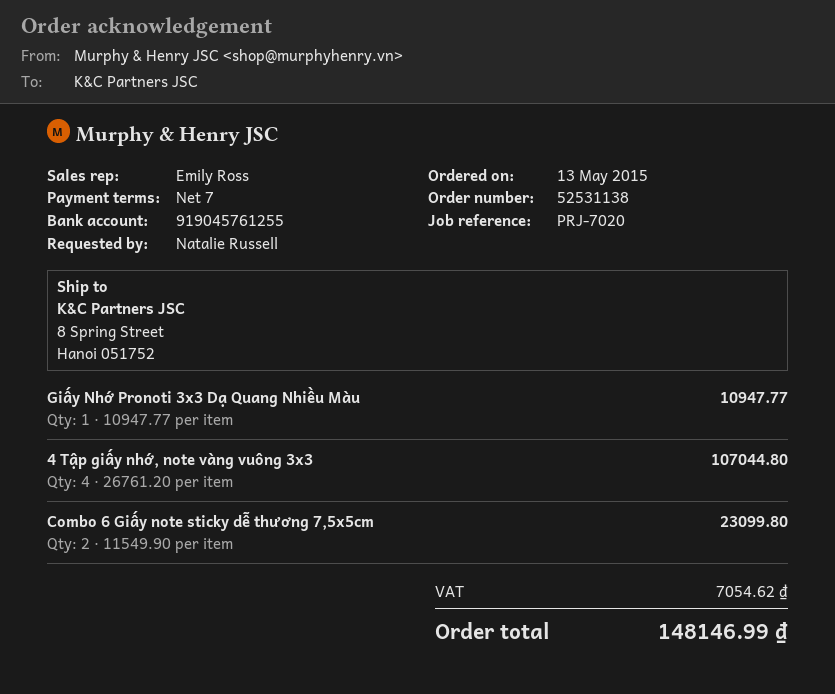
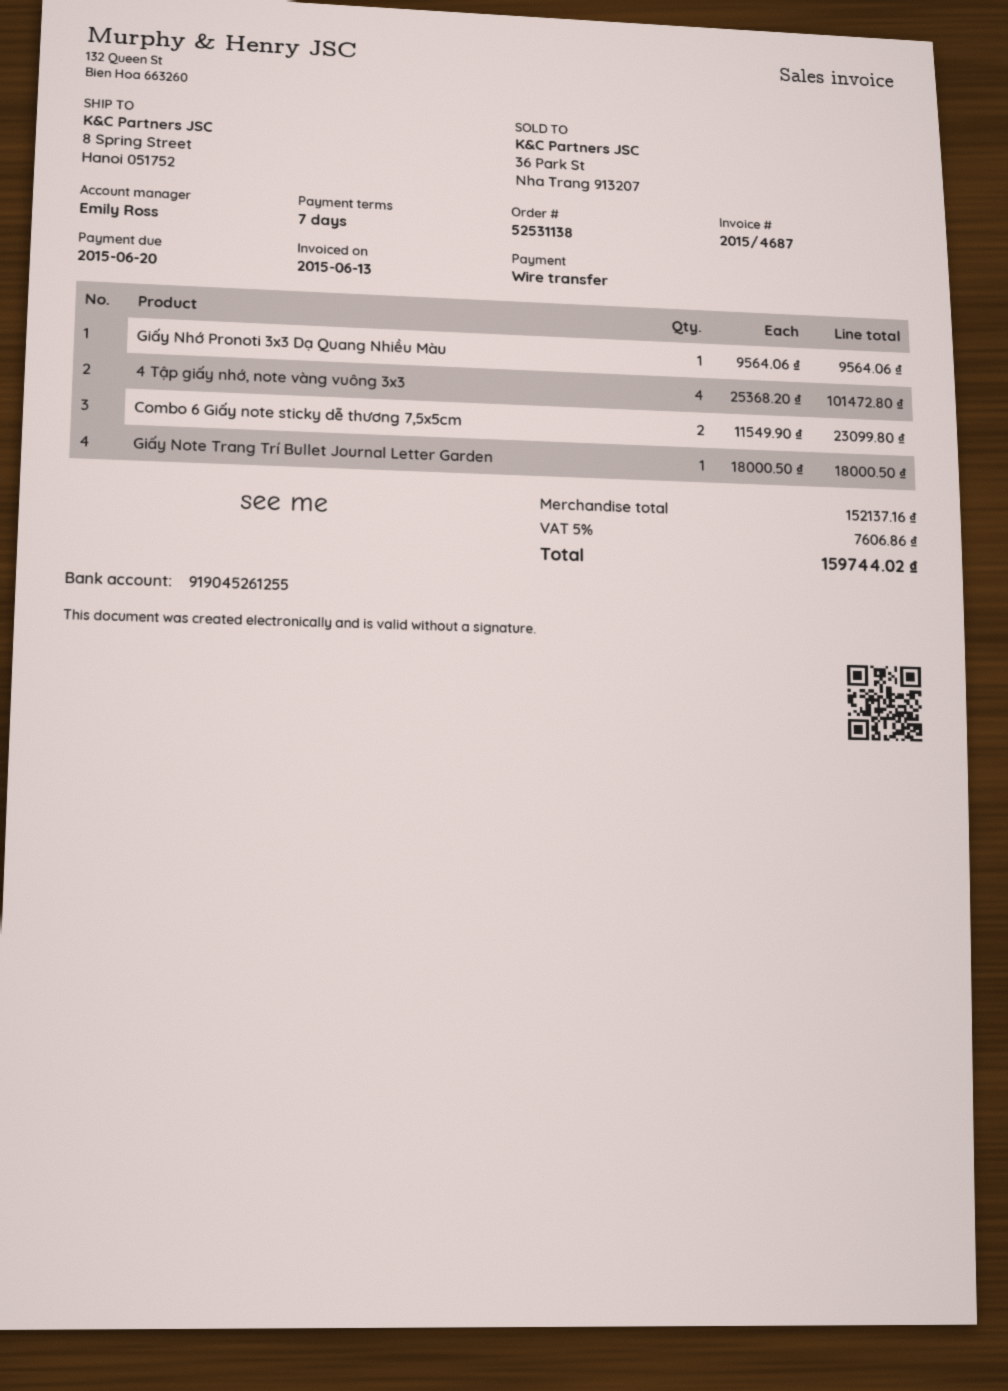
bank account: 919045761255 -> 919045261255
Giấy Nhớ Pronoti 3x3 Dạ Quang Nhiều Màu: 1 x 10947.77 = 10947.77 -> 1 x 9564.06 = 9564.06
4 Tập giấy nhớ, note vàng vuông 3x3: 4 x 26761.20 = 107044.80 -> 4 x 25368.20 = 101472.80
Giấy Note Trang Trí Bullet Journal Letter Garden: none -> 1 x 18000.50 = 18000.50
tax: 7054.62 -> 7606.86
total: 148146.99 -> 159744.02

